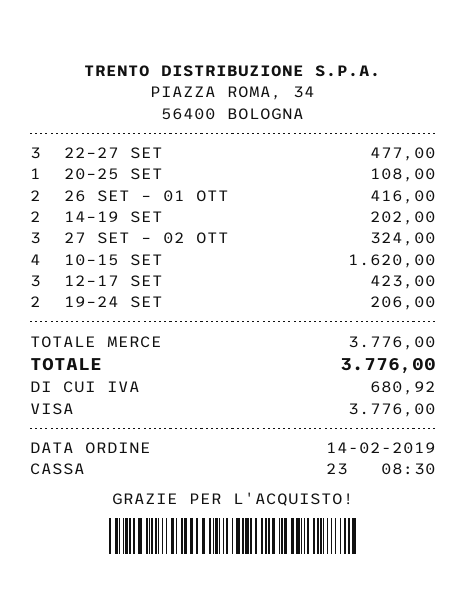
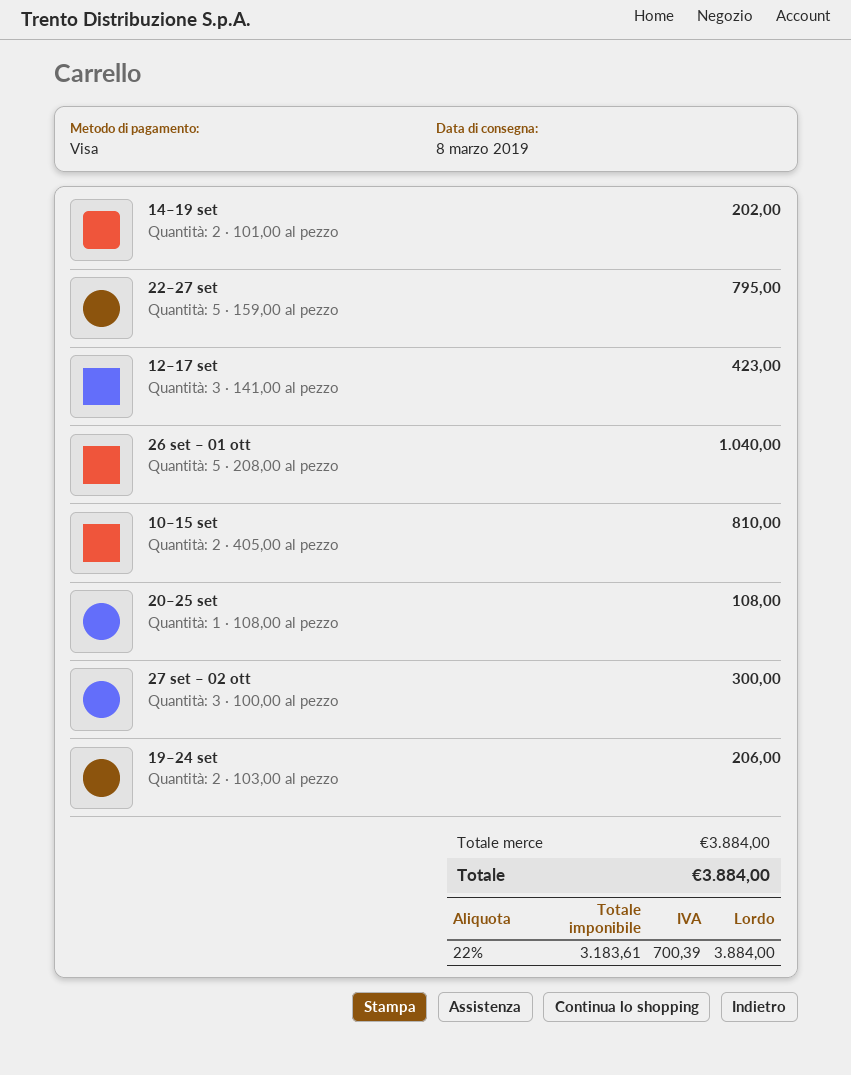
22–27 SET: 3 for 477.00 -> 5 for 795.00
26 SET – 01 OTT: 2 for 416.00 -> 5 for 1040.00
27 SET – 02 OTT: 3 for 324.00 -> 3 for 300.00
10–15 SET: 4 for 1620.00 -> 2 for 810.00
subtotal: 3776.00 -> 3884.00
tax: 680.92 -> 700.39
total: 3776.00 -> 3884.00

